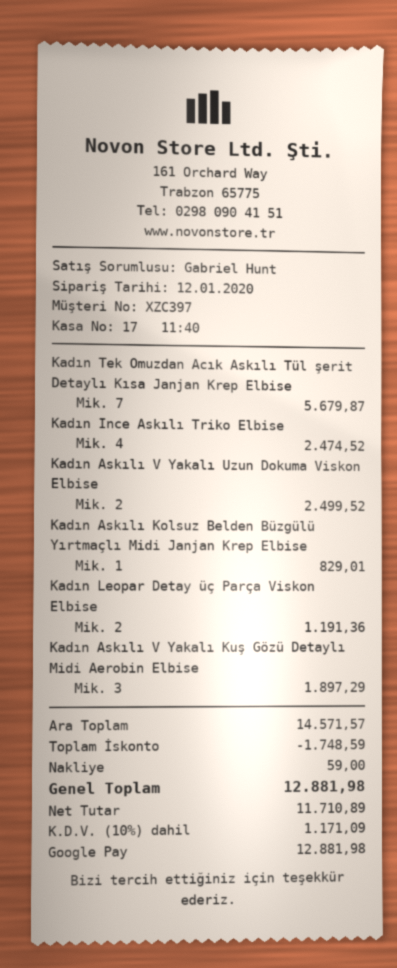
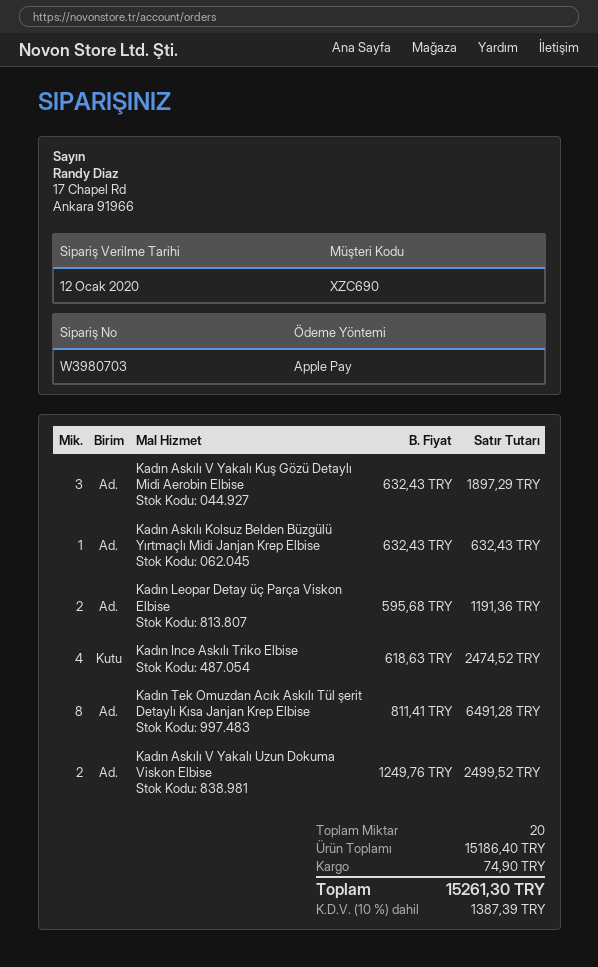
customer number: XZC397 -> XZC690
payment method: Google Pay -> Apple Pay
Kadın Tek Omuzdan Acık Askılı Tül şerit Detaylı Kısa Janjan Krep Elbise: 7 for 5679.87 -> 8 for 6491.28
Kadın Askılı Kolsuz Belden Büzgülü Yırtmaçlı Midi Janjan Krep Elbise: 1 for 829.01 -> 1 for 632.43
subtotal: 14571.57 -> 15186.40
discount: 1748.59 -> none
shipping: 59.00 -> 74.90
tax: 10% = 1171.09 -> 10% = 1387.39
total: 12881.98 -> 15261.30

